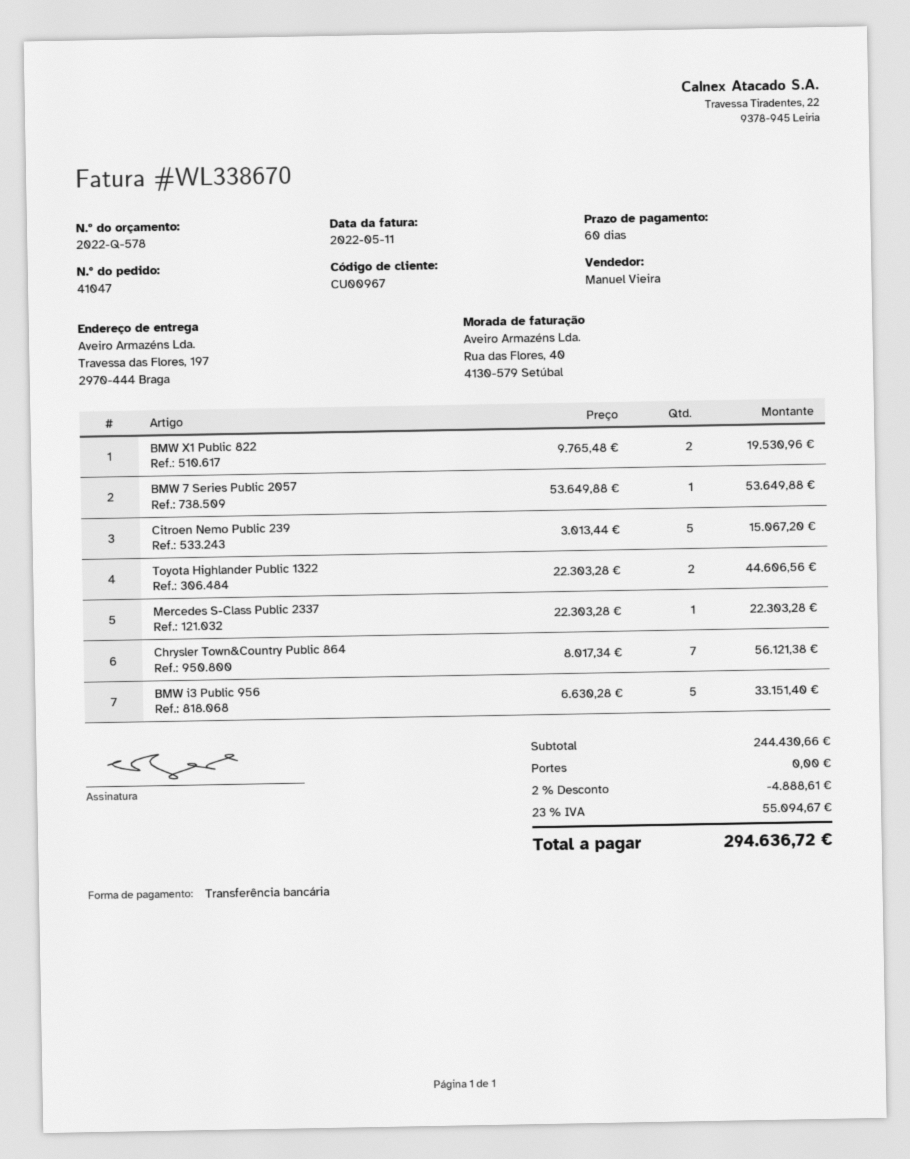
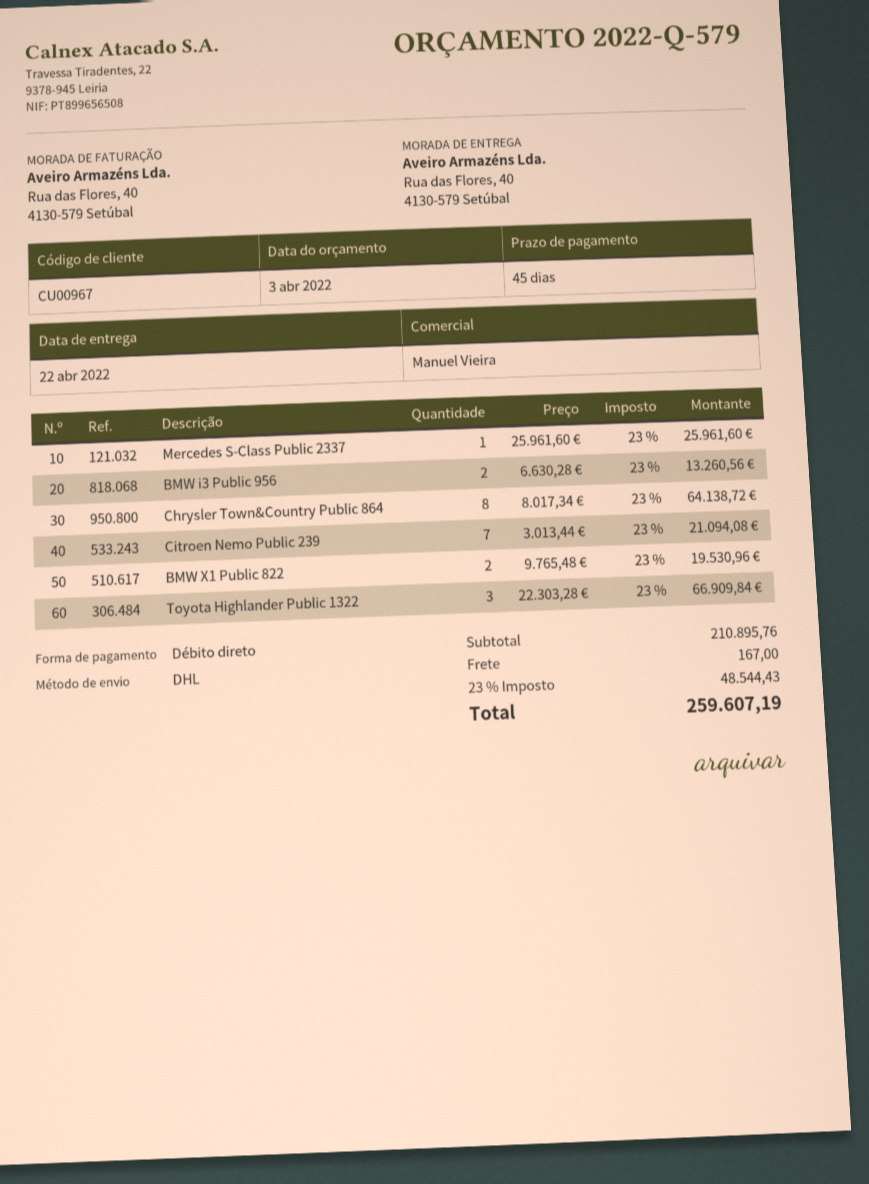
quote number: 2022-Q-578 -> 2022-Q-579
payment terms: 60 days -> 45 days
payment method: bank transfer -> direct debit
ship to: Travessa das Flores, 197, 2970-444 Braga -> Rua das Flores, 40, 4130-579 Setúbal
BMW 7 Series Public 2057: 1 x 53649.88 = 53649.88 -> none
Citroen Nemo Public 239: 5 x 3013.44 = 15067.20 -> 7 x 3013.44 = 21094.08
Toyota Highlander Public 1322: 2 x 22303.28 = 44606.56 -> 3 x 22303.28 = 66909.84
Mercedes S-Class Public 2337: 1 x 22303.28 = 22303.28 -> 1 x 25961.60 = 25961.60
Chrysler Town&Country Public 864: 7 x 8017.34 = 56121.38 -> 8 x 8017.34 = 64138.72
BMW i3 Public 956: 5 x 6630.28 = 33151.40 -> 2 x 6630.28 = 13260.56
subtotal: 244430.66 -> 210895.76
discount: 2% = 4888.61 -> none
shipping: 0.00 -> 167.00
tax: 23% = 55094.67 -> 23% = 48544.43
total: 294636.72 -> 259607.19

